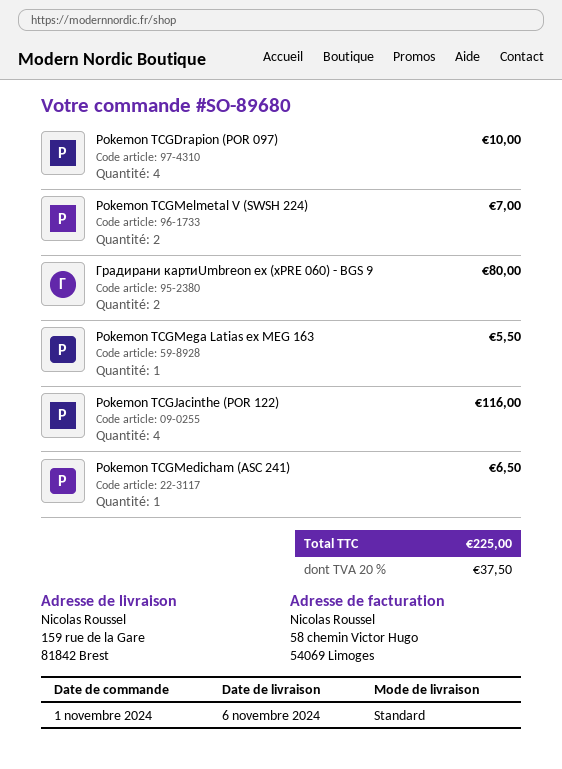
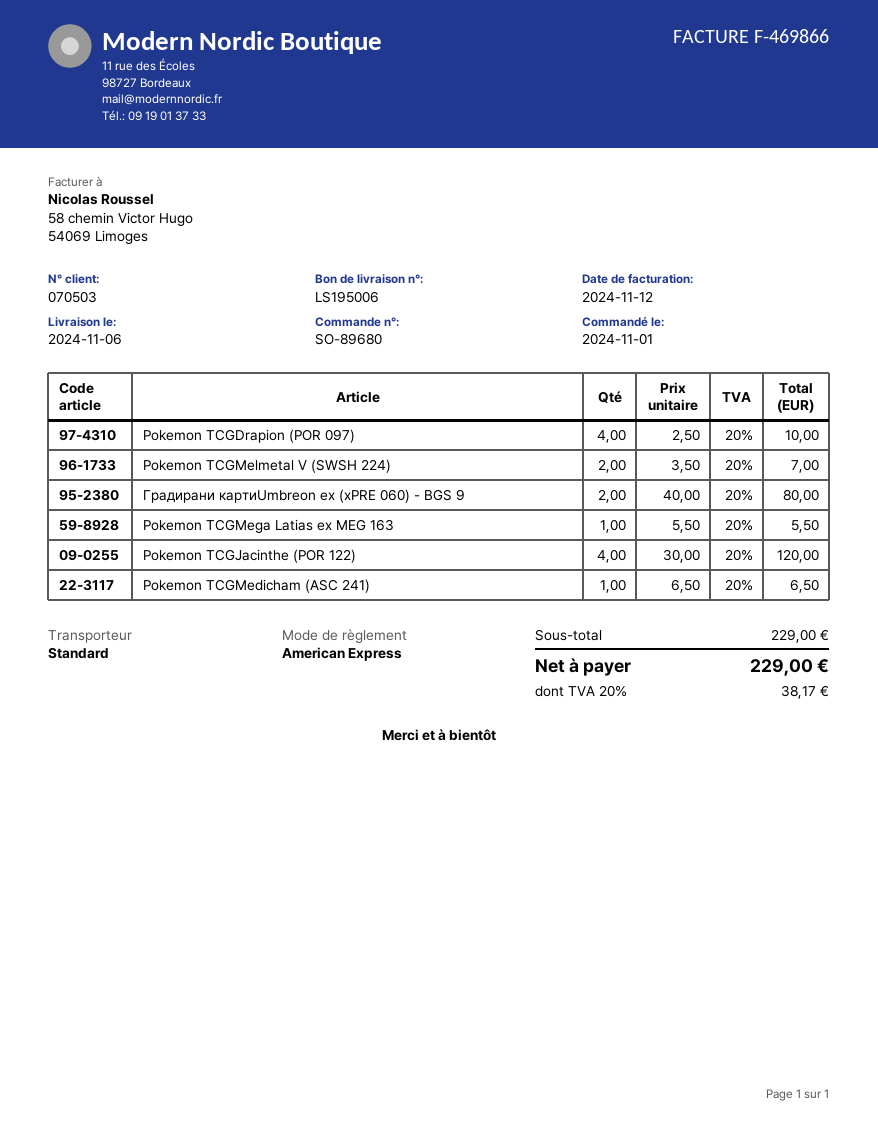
Pokemon TCGJacinthe (POR 122): 4 for 116.00 -> 4 for 120.00
tax: 20% = 37.50 -> 20% = 38.17
total: 225.00 -> 229.00

